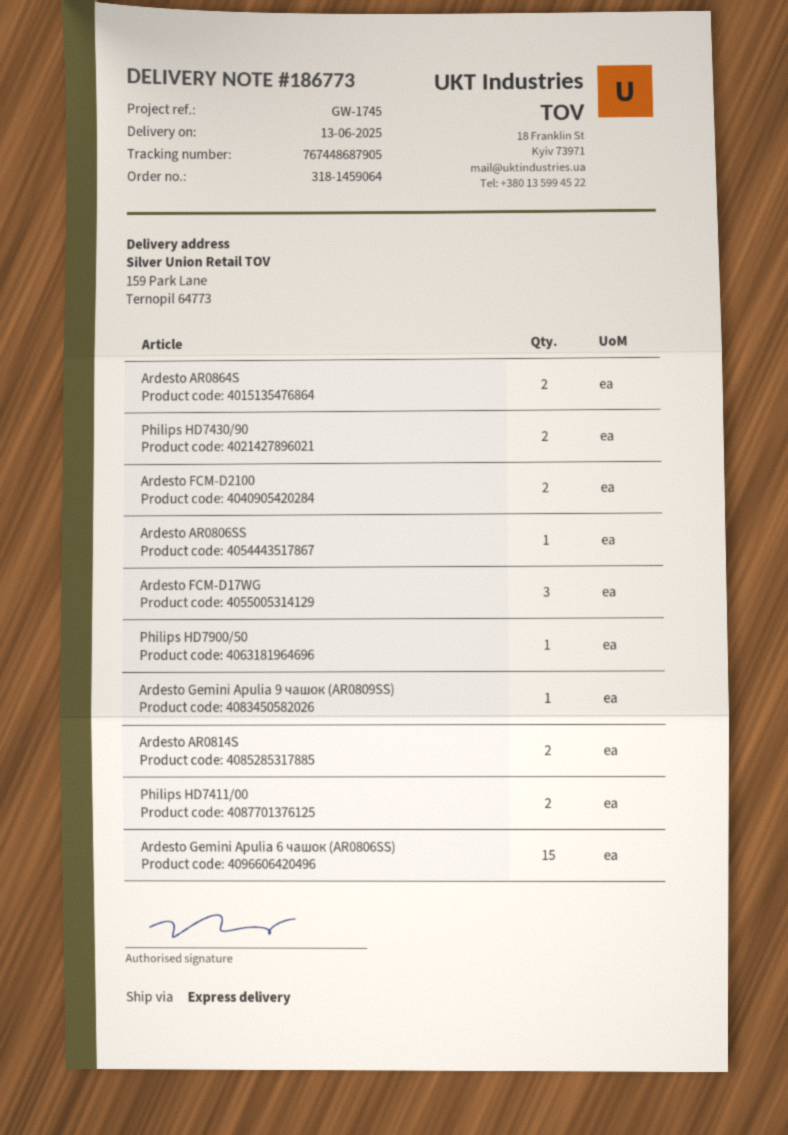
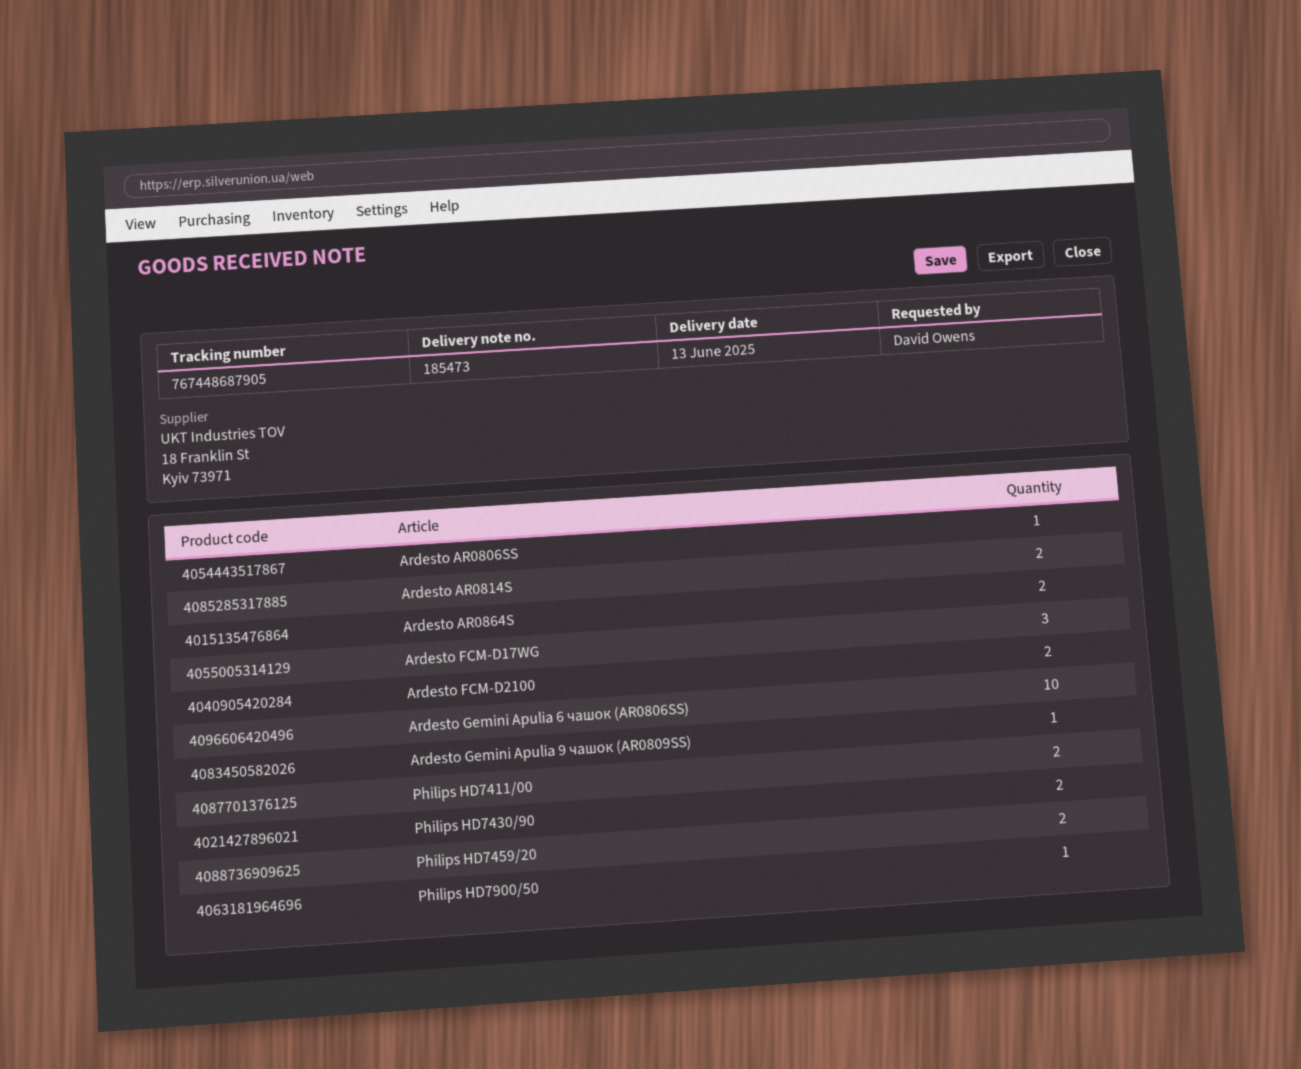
delivery note number: 186773 -> 185473
Ardesto Gemini Apulia 6 чашок (AR0806SS): 15 -> 10
Philips HD7459/20: none -> 2

